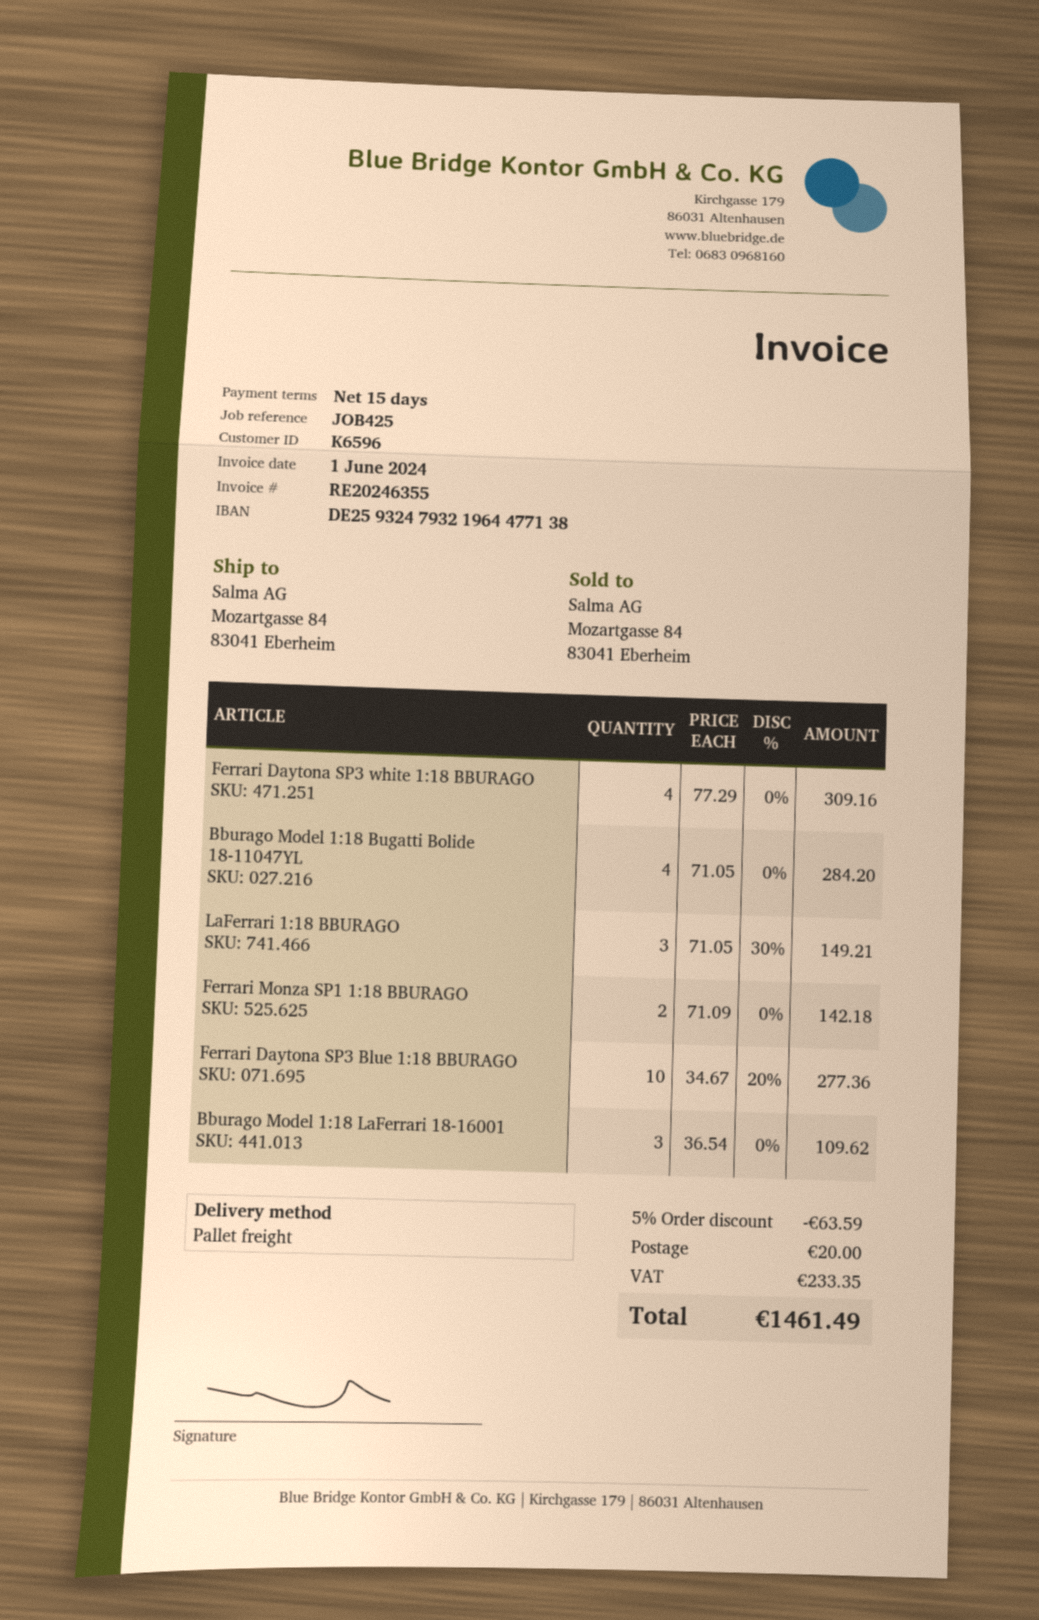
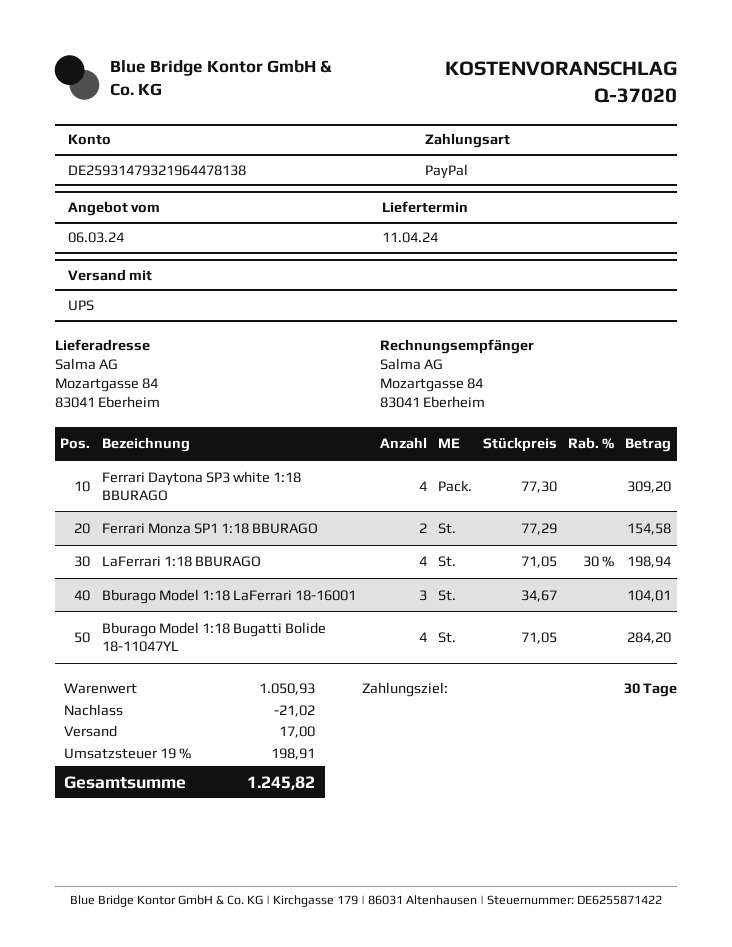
payment terms: 15 days -> 30 days
bank account: DE25932479321964477138 -> DE25931479321964478138
shipping method: pallet freight -> UPS
Ferrari Daytona SP3 white 1:18 BBURAGO: 4 x 77.29 = 309.16 -> 4 x 77.30 = 309.20
LaFerrari 1:18 BBURAGO: 3 x 71.05 - 30% = 149.21 -> 4 x 71.05 - 30% = 198.94
Ferrari Monza SP1 1:18 BBURAGO: 2 x 71.09 = 142.18 -> 2 x 77.29 = 154.58
Ferrari Daytona SP3 Blue 1:18 BBURAGO: 10 x 34.67 - 20% = 277.36 -> none
Bburago Model 1:18 LaFerrari 18-16001: 3 x 36.54 = 109.62 -> 3 x 34.67 = 104.01
discount: 63.59 -> 21.02
shipping: 20.00 -> 17.00
tax: 233.35 -> 198.91
total: 1461.49 -> 1245.82

